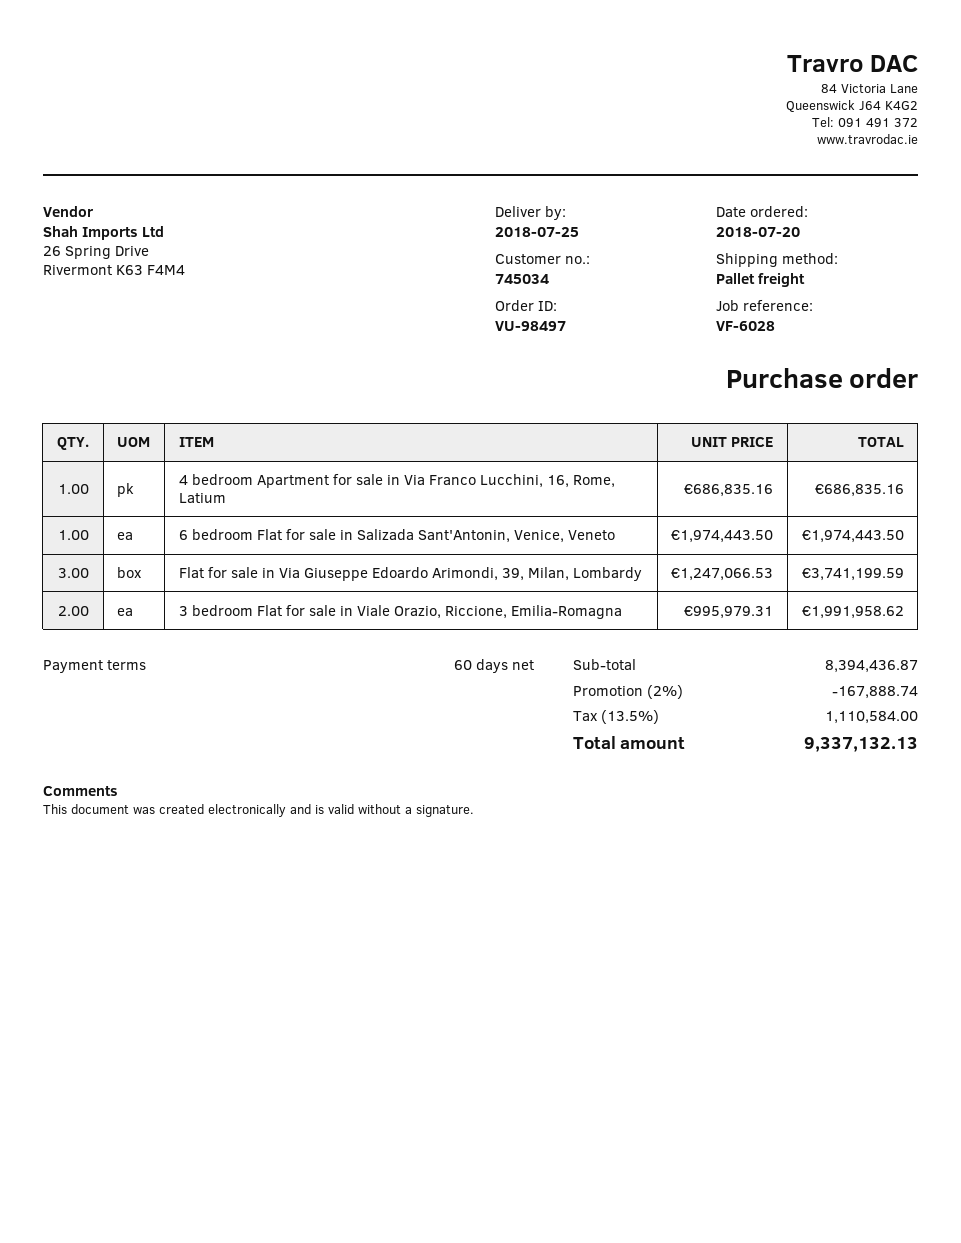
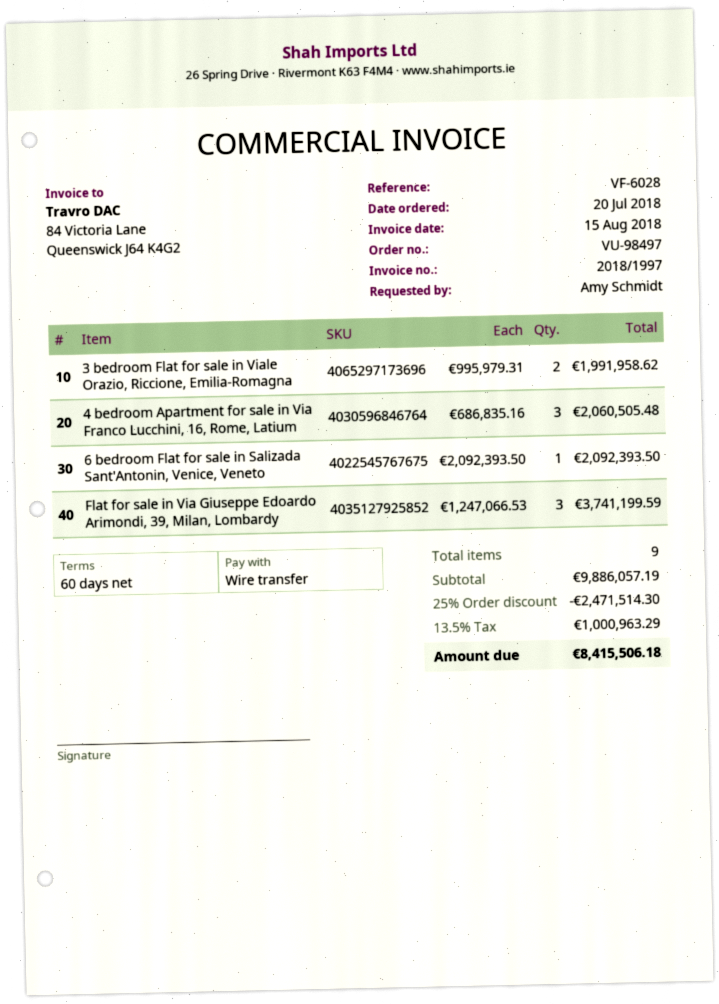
4 bedroom Apartment for sale in Via Franco Lucchini, 16, Rome, Latium: 1 x 686835.16 = 686835.16 -> 3 x 686835.16 = 2060505.48
6 bedroom Flat for sale in Salizada Sant'Antonin, Venice, Veneto: 1 x 1974443.50 = 1974443.50 -> 1 x 2092393.50 = 2092393.50
subtotal: 8394436.87 -> 9886057.19
discount: 2% = 167888.74 -> 25% = 2471514.30
tax: 13.5% = 1110584.00 -> 13.5% = 1000963.29
total: 9337132.13 -> 8415506.18

